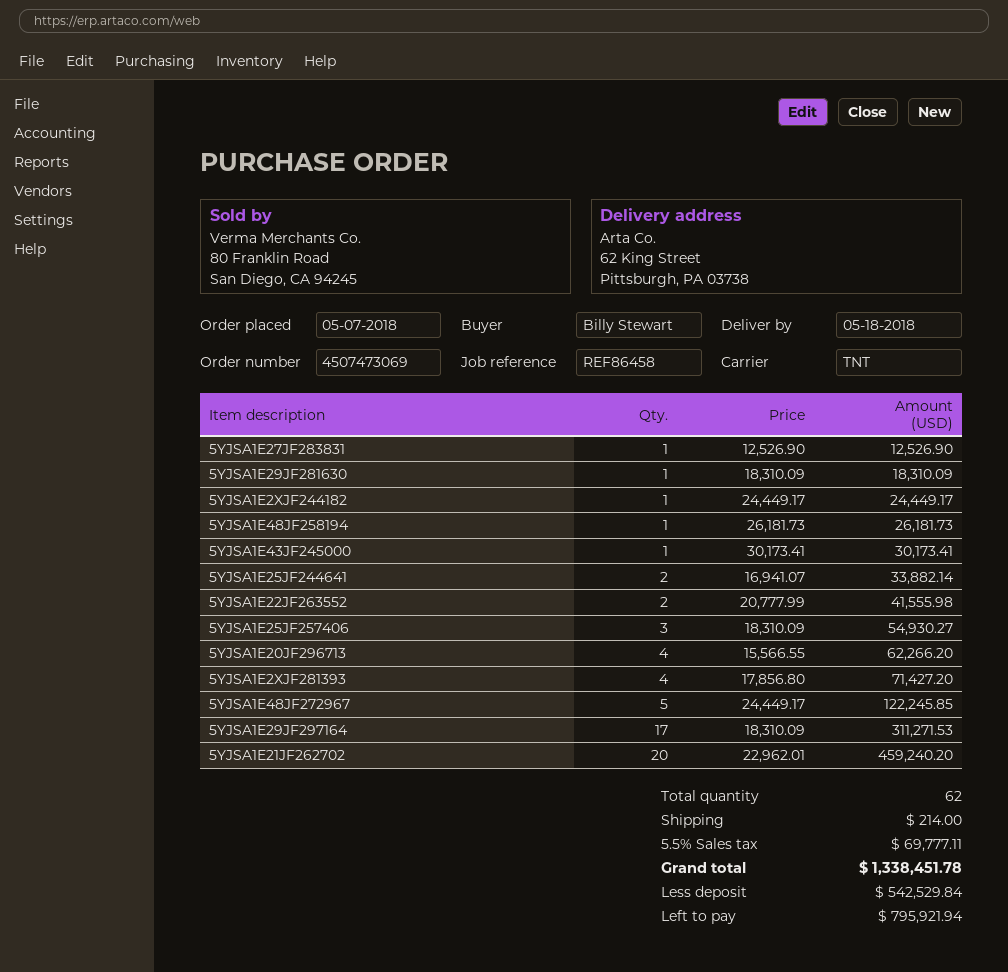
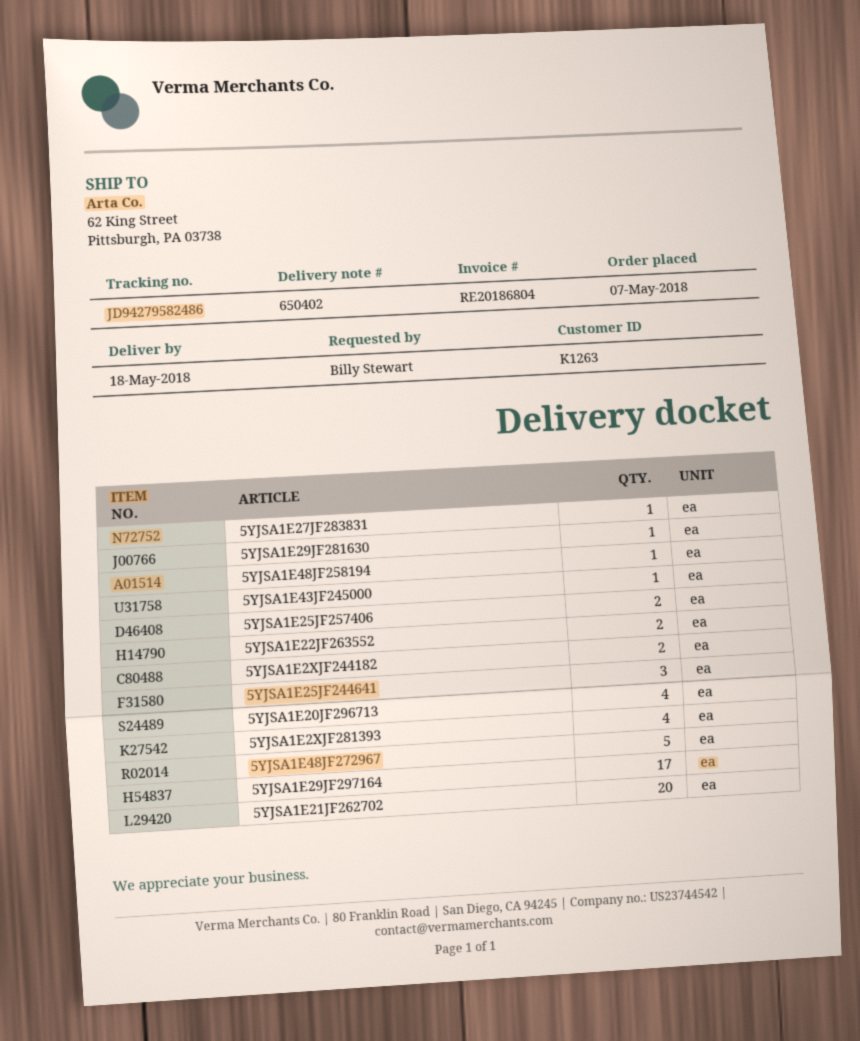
5YJSA1E2XJF244182: 1 -> 2
5YJSA1E25JF244641: 2 -> 3
5YJSA1E25JF257406: 3 -> 2

